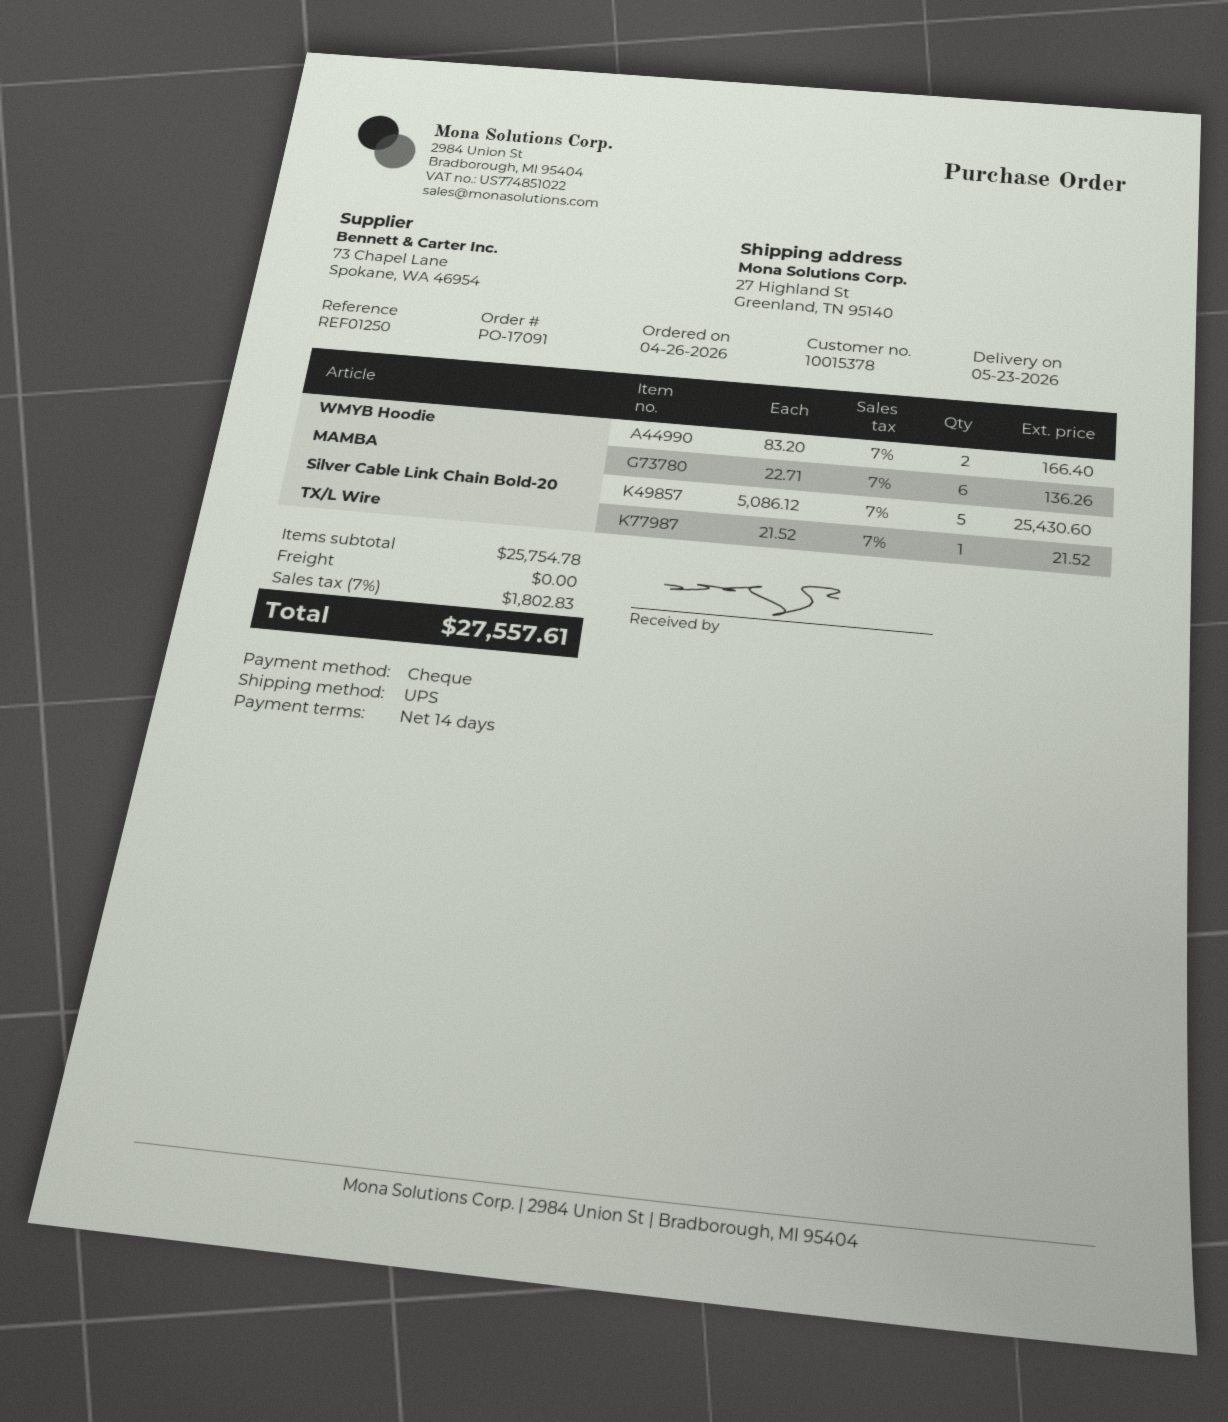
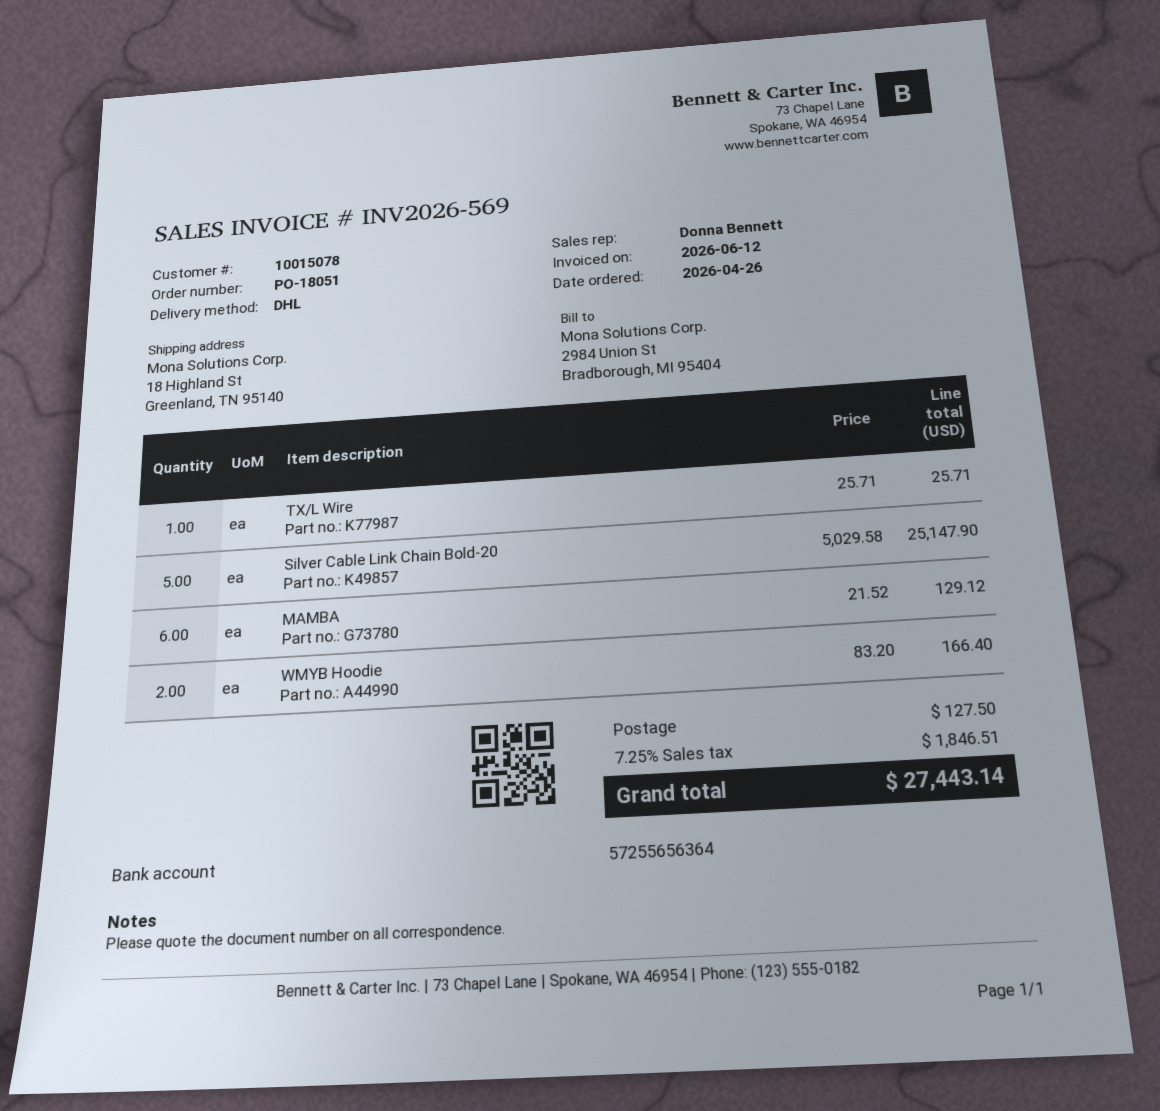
order number: PO-17091 -> PO-18051
customer number: 10015378 -> 10015078
shipping method: UPS -> DHL
ship to: 27 Highland St, Greenland, TN 95140 -> 18 Highland St, Greenland, TN 95140
MAMBA: 6 x 22.71 = 136.26 -> 6 x 21.52 = 129.12
Silver Cable Link Chain Bold-20: 5 x 5086.12 = 25430.60 -> 5 x 5029.58 = 25147.90
TX/L Wire: 1 x 21.52 = 21.52 -> 1 x 25.71 = 25.71
shipping: 0.00 -> 127.50
tax: 7% = 1802.83 -> 7.25% = 1846.51
total: 27557.61 -> 27443.14

